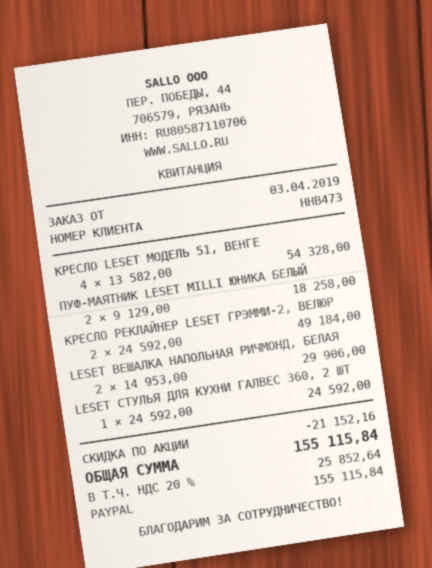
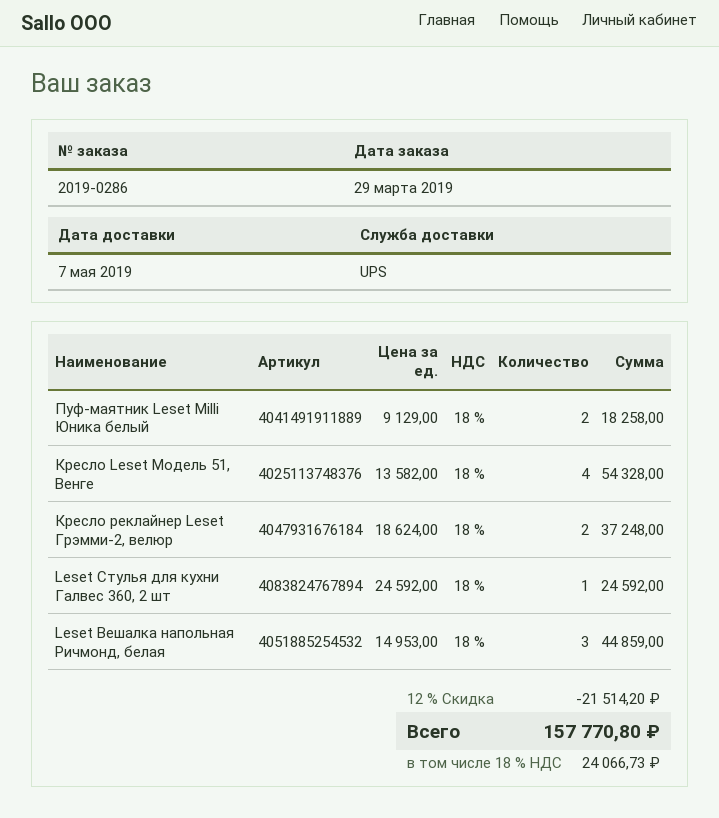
order date: 2019-04-03 -> 2019-03-29
КРЕСЛО РЕКЛАЙНЕР LESET ГРЭММИ-2, ВЕЛЮР: 2 x 24592.00 = 49184.00 -> 2 x 18624.00 = 37248.00
LESET ВЕШАЛКА НАПОЛЬНАЯ РИЧМОНД, БЕЛАЯ: 2 x 14953.00 = 29906.00 -> 3 x 14953.00 = 44859.00
discount: 21152.16 -> 21514.20
tax: 20% = 25852.64 -> 18% = 24066.73
total: 155115.84 -> 157770.80

